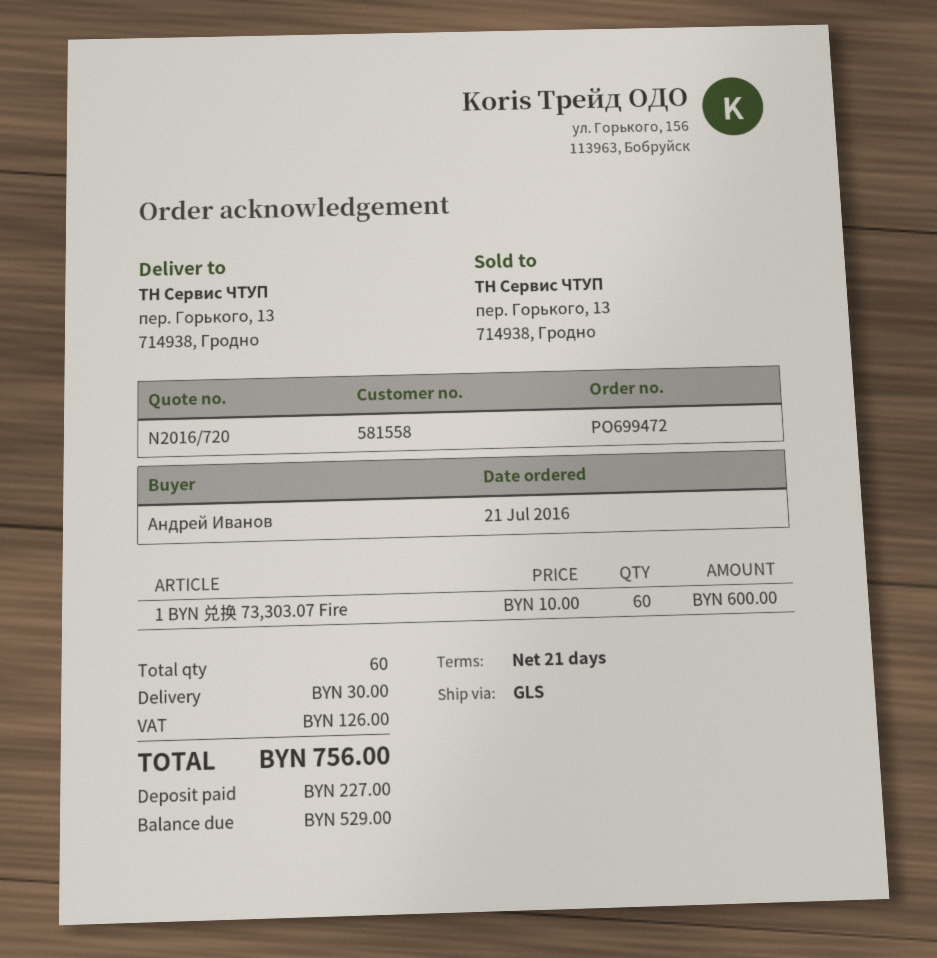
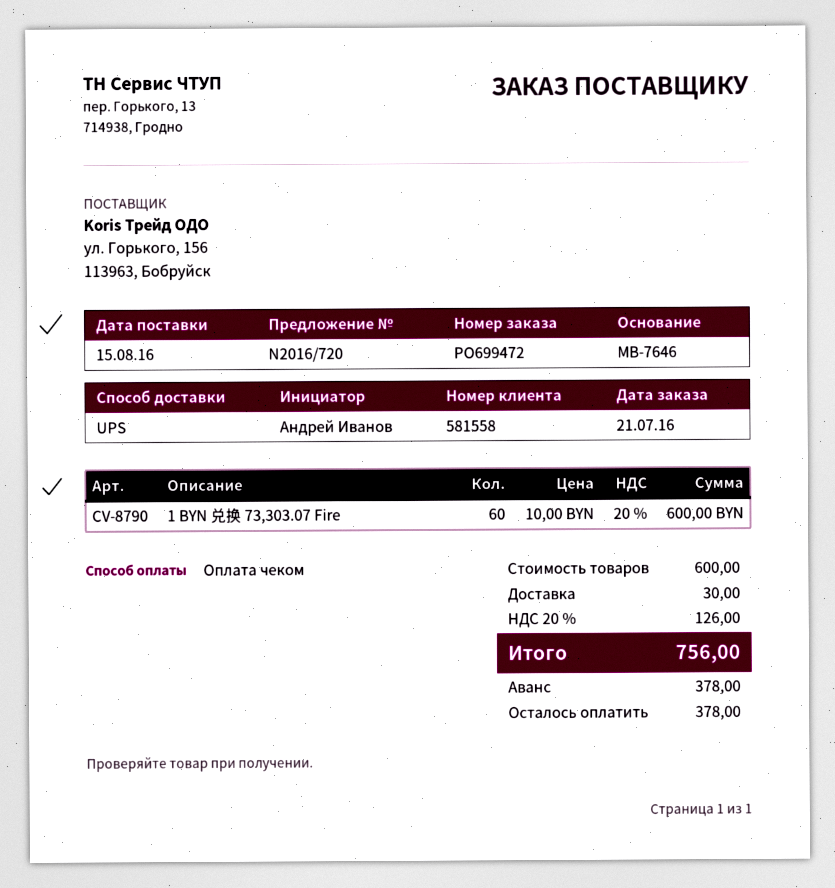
shipping method: GLS -> UPS
deposit: 227.00 -> 378.00
balance: 529.00 -> 378.00

